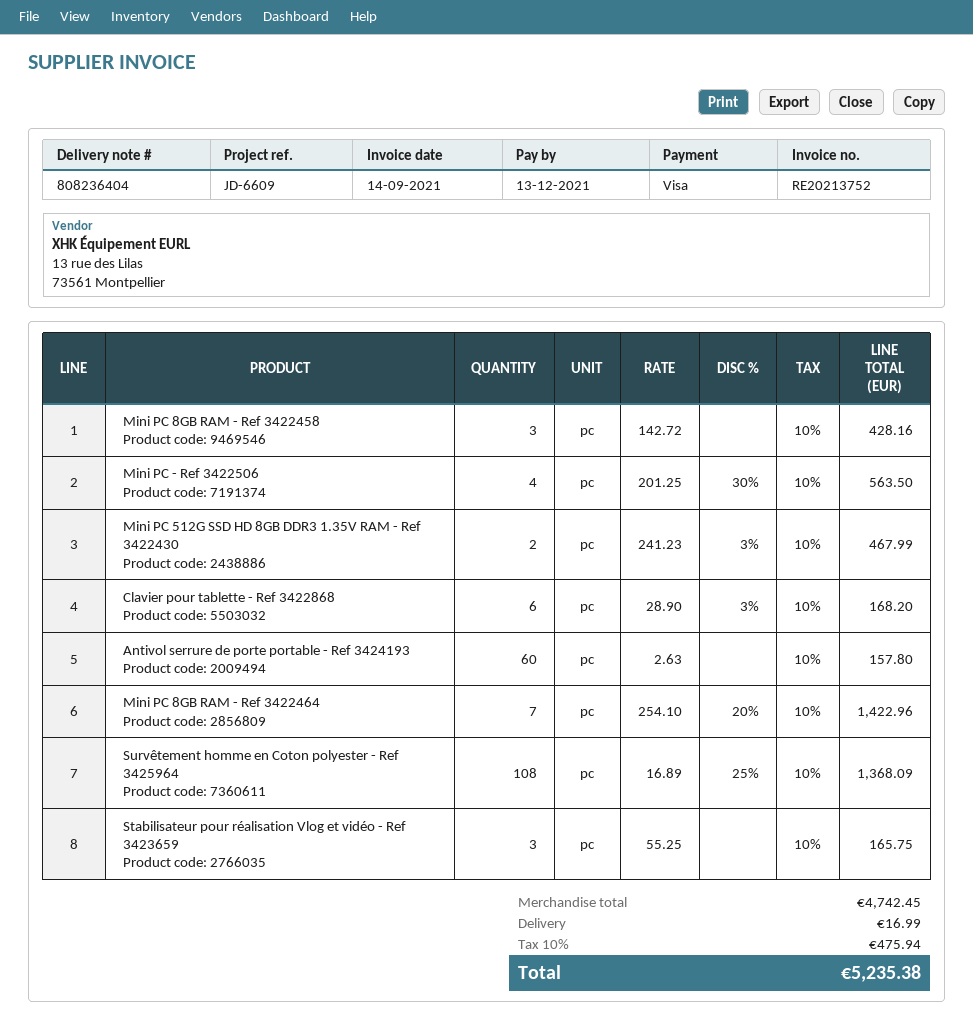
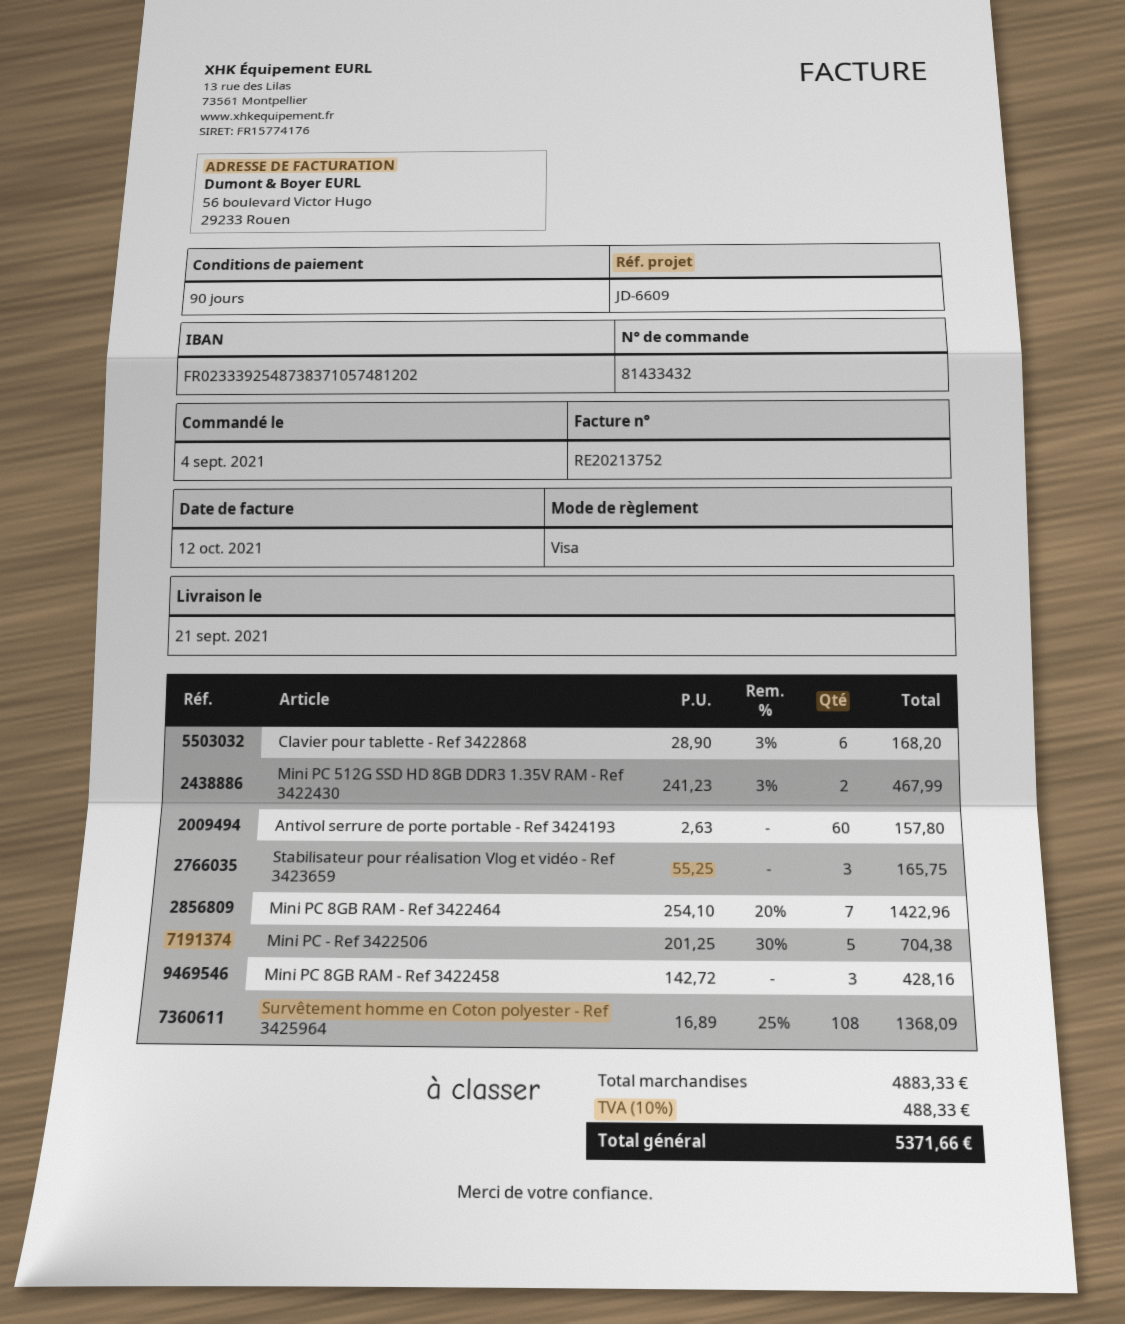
invoice date: 2021-09-14 -> 2021-10-12
Mini PC - Ref 3422506: 4 x 201.25 - 30% = 563.50 -> 5 x 201.25 - 30% = 704.38
subtotal: 4742.45 -> 4883.33
shipping: 16.99 -> none
tax: 10% = 475.94 -> 10% = 488.33
total: 5235.38 -> 5371.66

